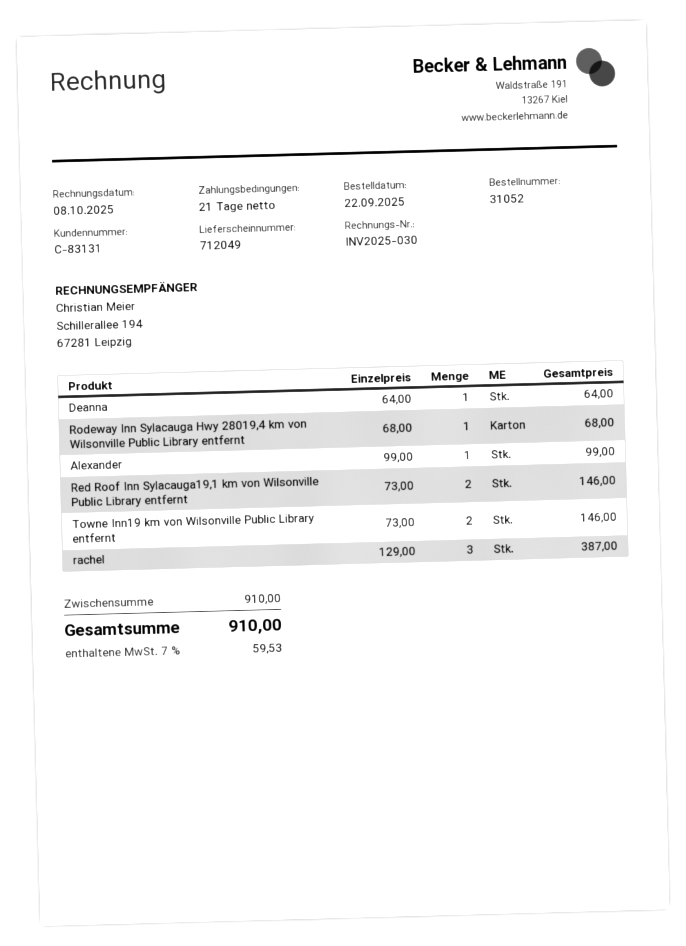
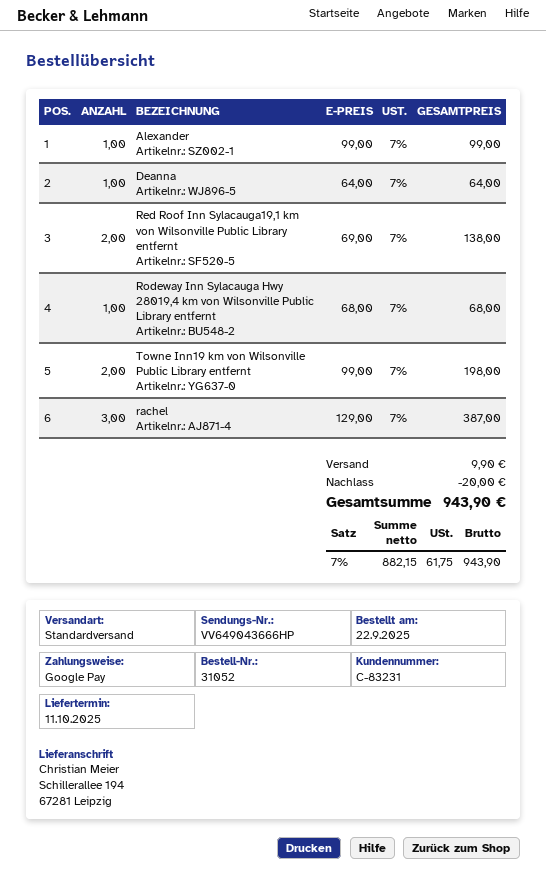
customer number: C-83131 -> C-83231
Red Roof Inn Sylacauga19,1 km von Wilsonville Public Library entfernt: 2 x 73.00 = 146.00 -> 2 x 69.00 = 138.00
Towne Inn19 km von Wilsonville Public Library entfernt: 2 x 73.00 = 146.00 -> 2 x 99.00 = 198.00
discount: none -> 20.00
shipping: none -> 9.90
tax: 7% = 59.53 -> 7% = 61.75
total: 910.00 -> 943.90

